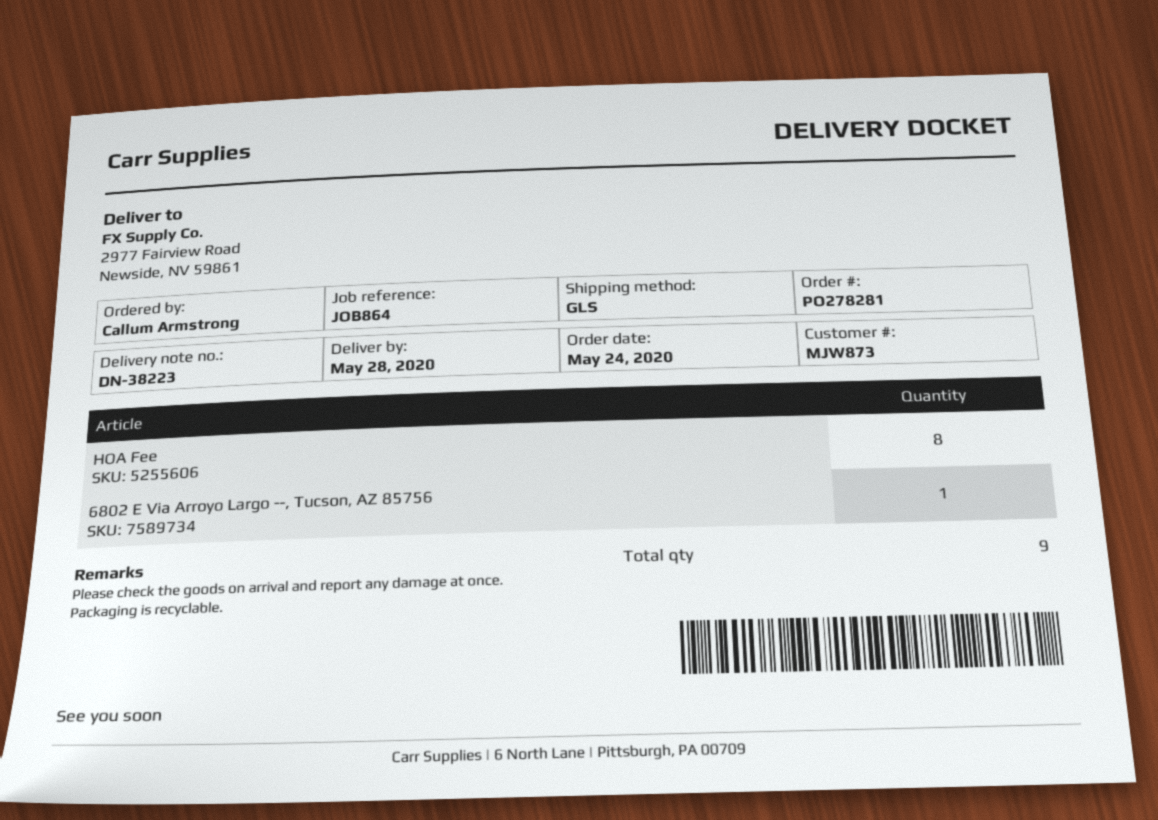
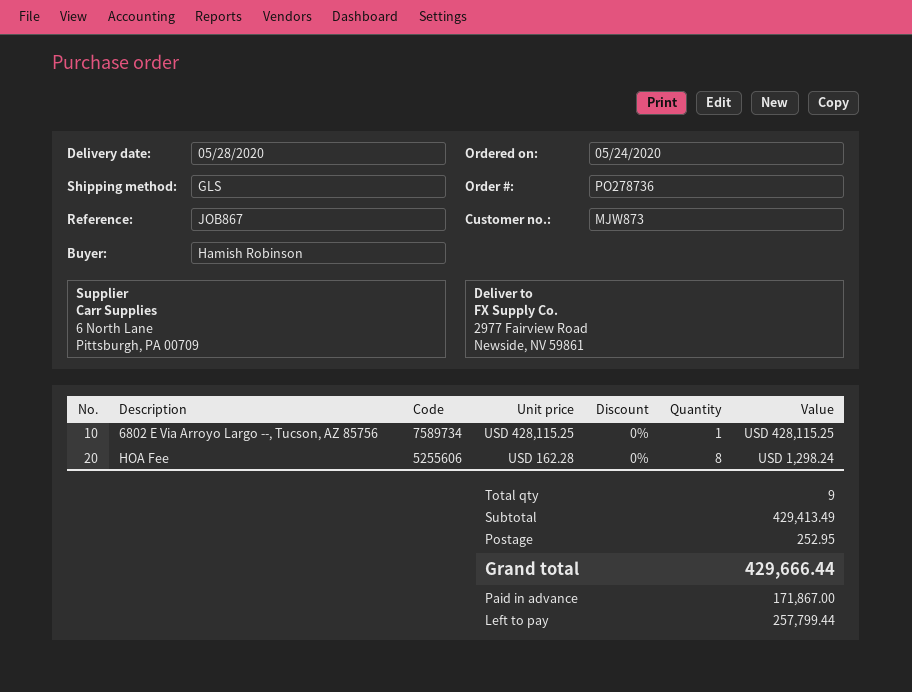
order number: PO278281 -> PO278736
reference: JOB864 -> JOB867
ordered by: Callum Armstrong -> Hamish Robinson

